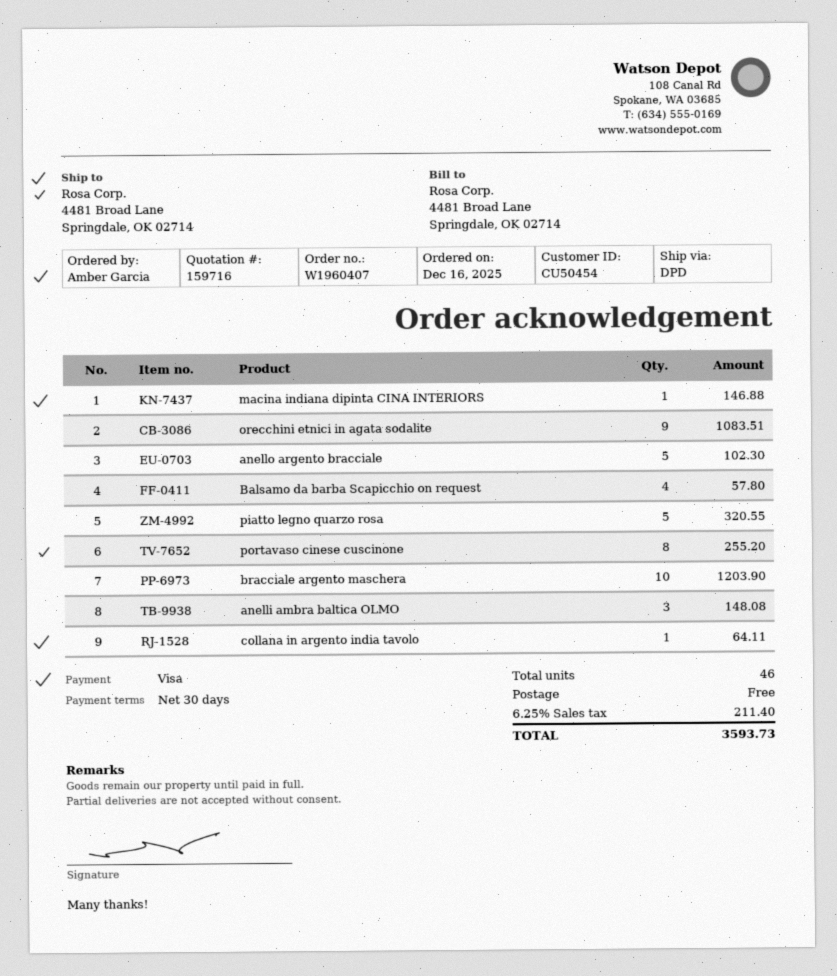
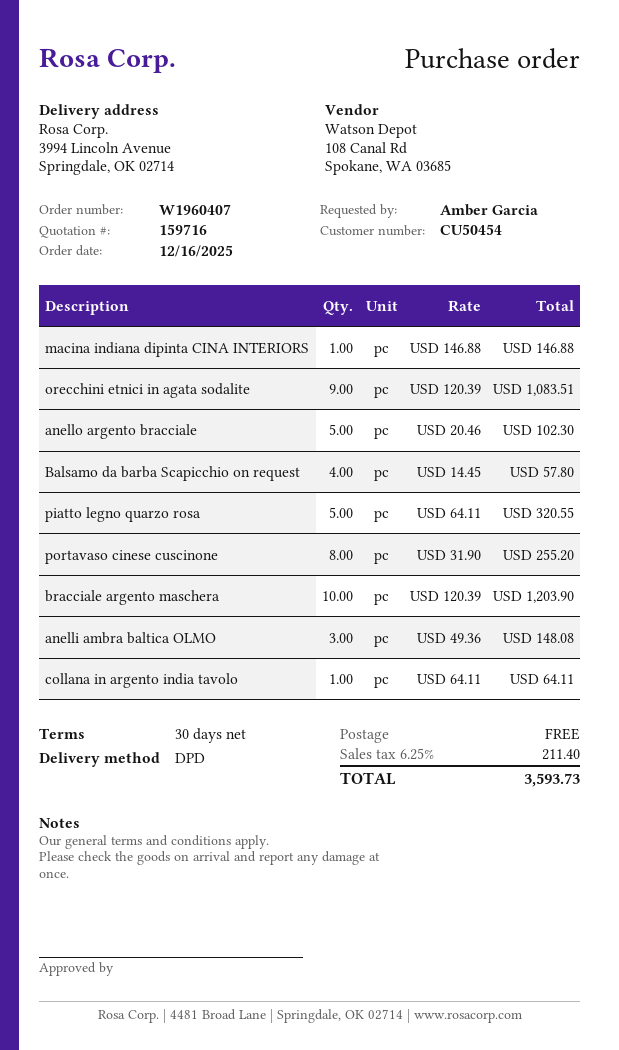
ship to: 4481 Broad Lane, Springdale, OK 02714 -> 3994 Lincoln Avenue, Springdale, OK 02714

